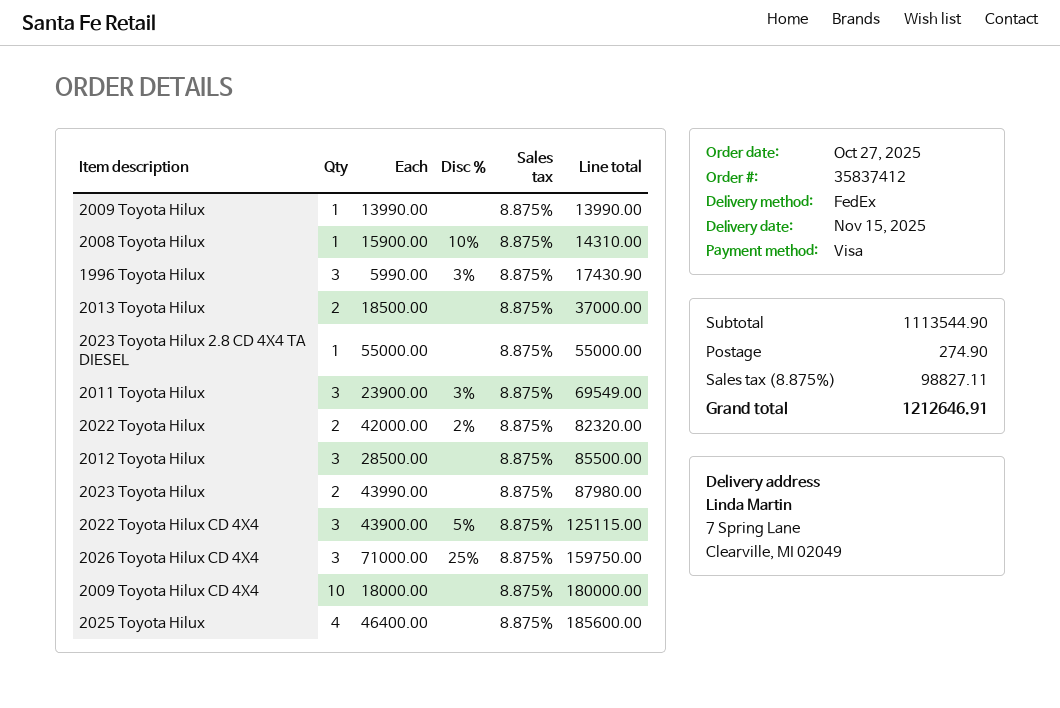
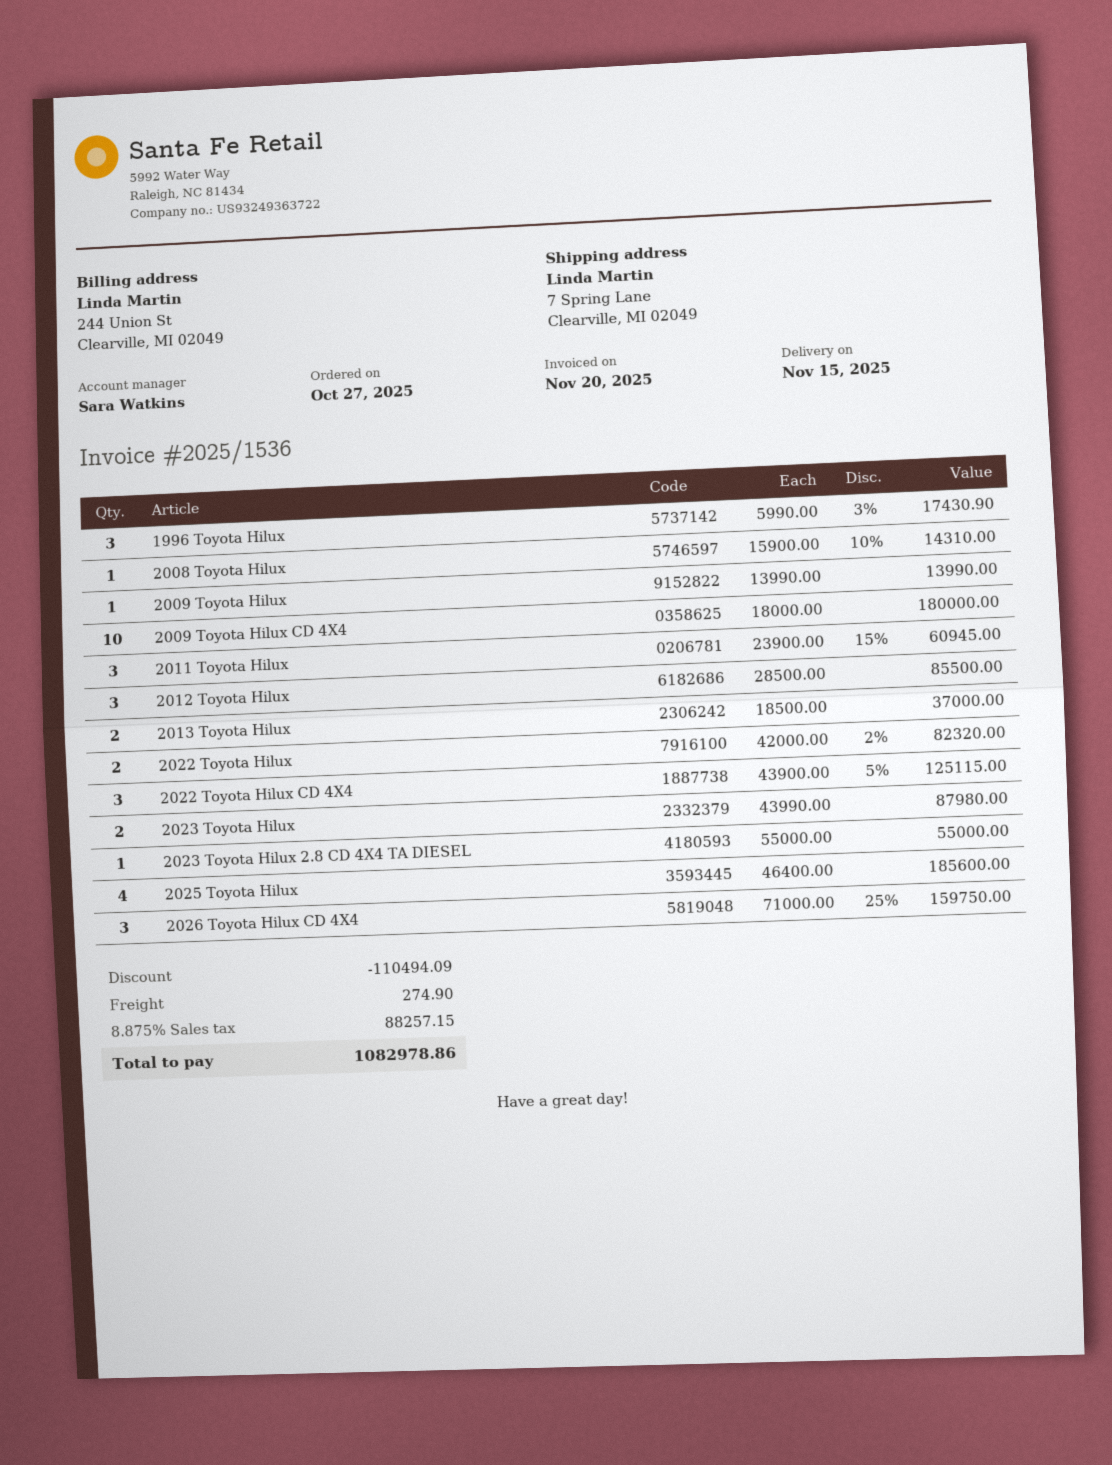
2011 Toyota Hilux: 3 x 23900.00 - 3% = 69549.00 -> 3 x 23900.00 - 15% = 60945.00
discount: none -> 110494.09
tax: 8.875% = 98827.11 -> 8.875% = 88257.15
total: 1212646.91 -> 1082978.86

